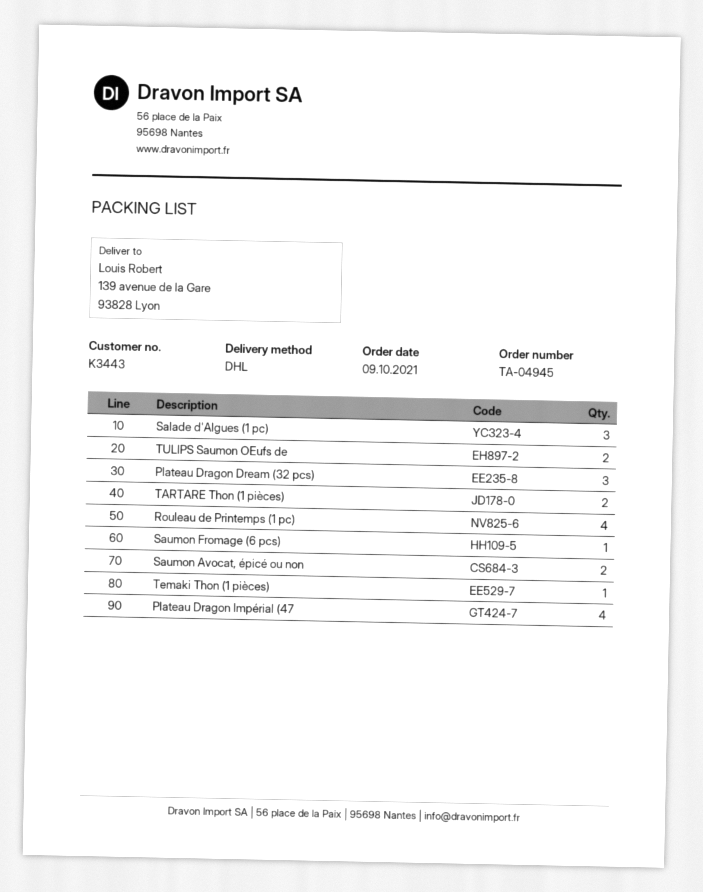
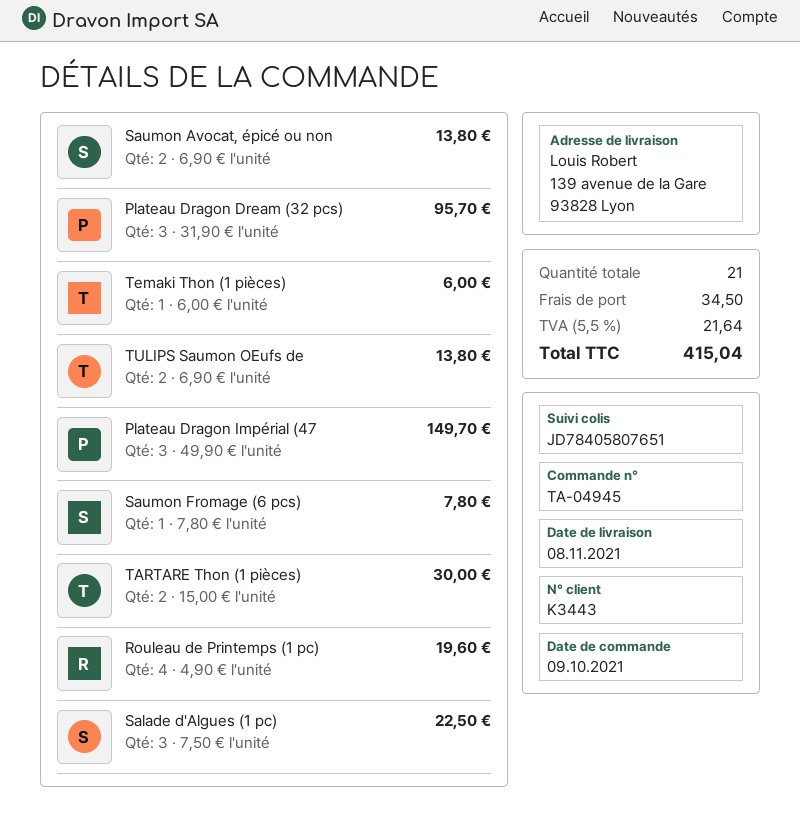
Plateau Dragon Impérial (47: 4 -> 3

